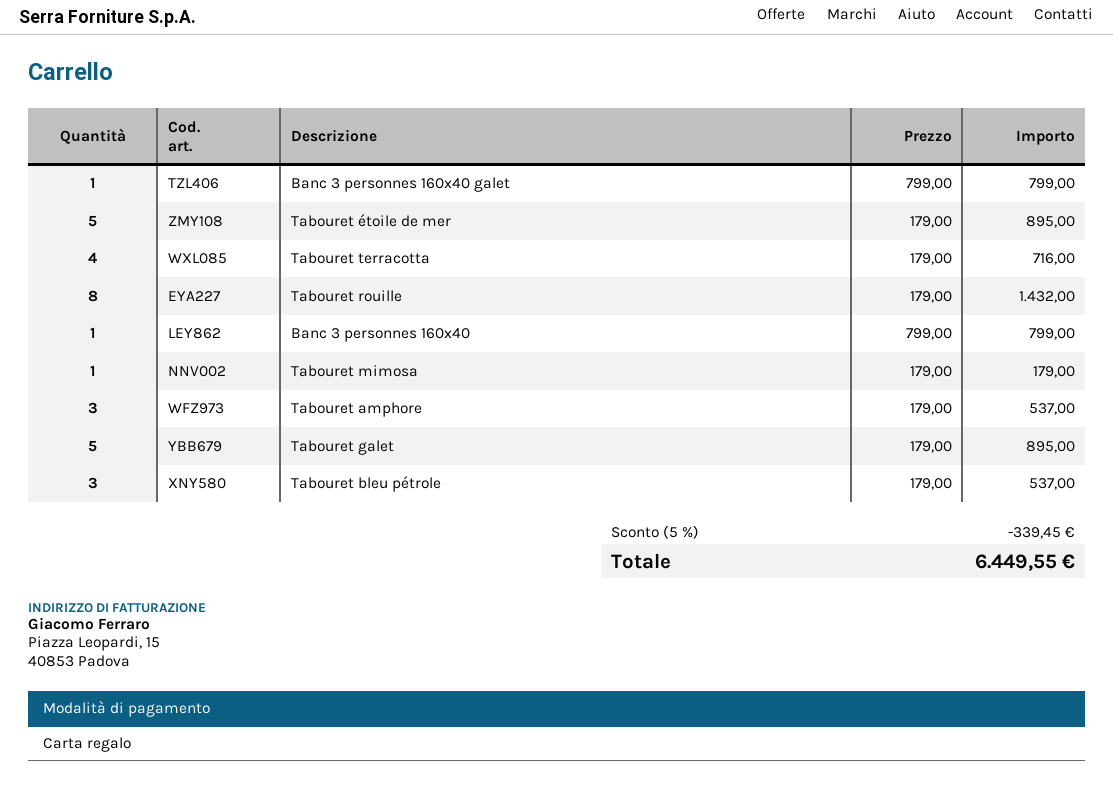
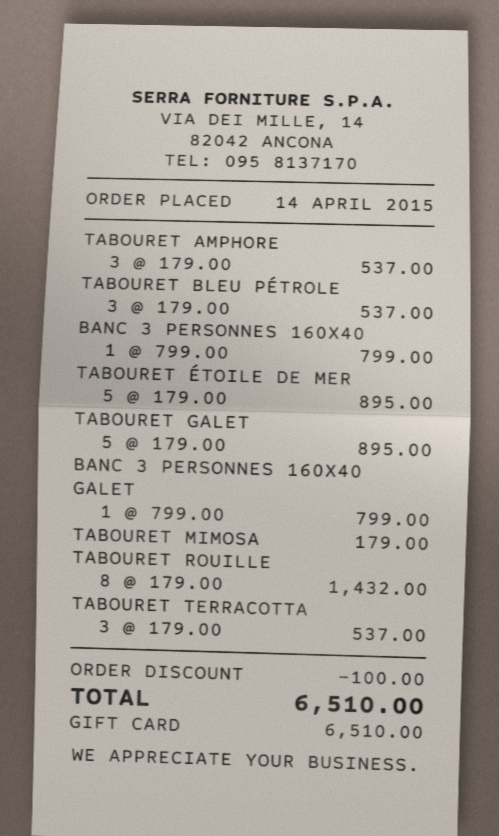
Tabouret terracotta: 4 x 179.00 = 716.00 -> 3 x 179.00 = 537.00
discount: 339.45 -> 100.00
total: 6449.55 -> 6510.00

